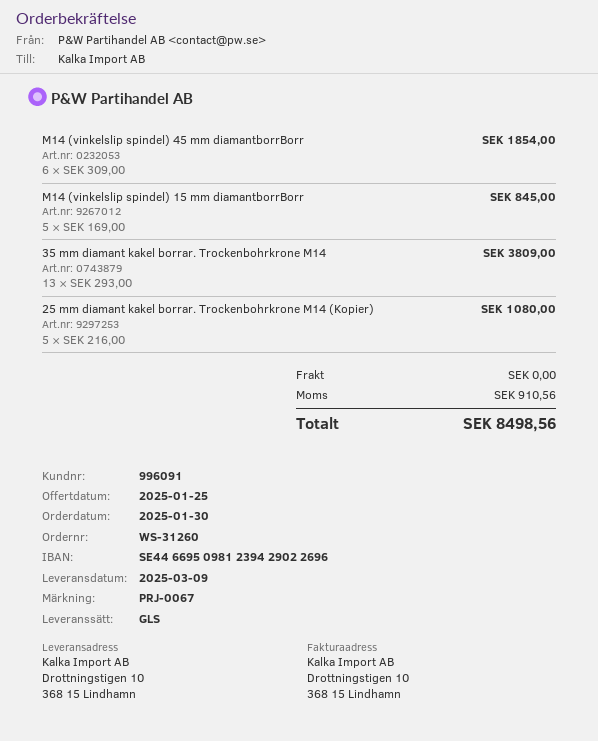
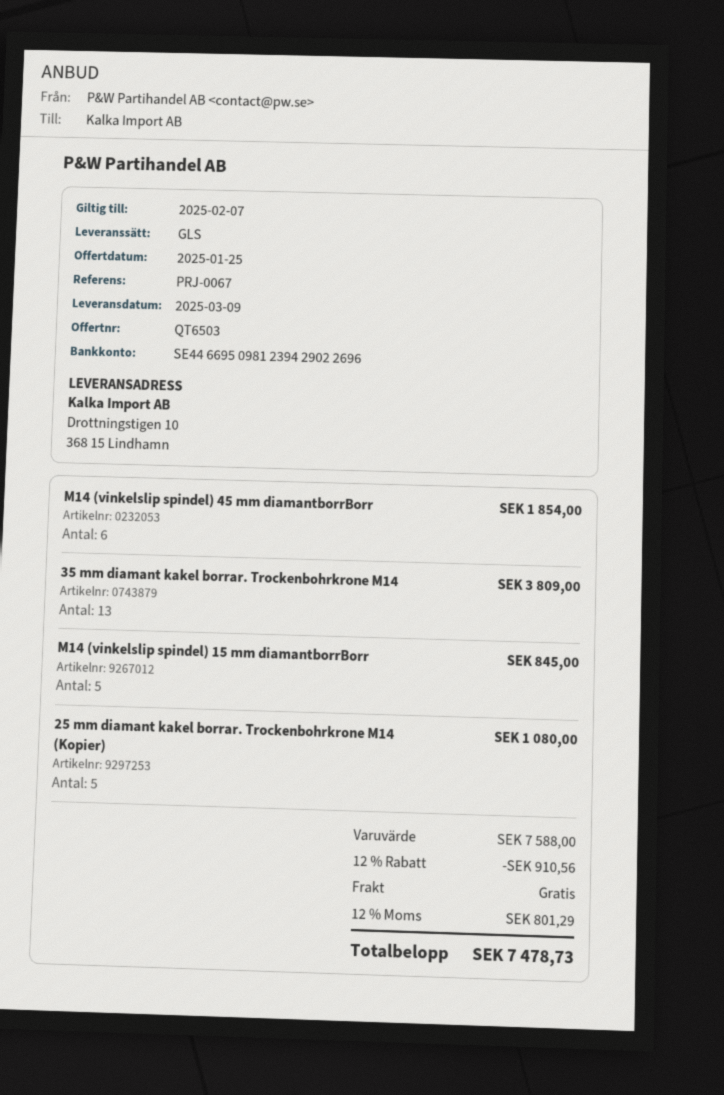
discount: none -> 12% = 910.56
tax: 910.56 -> 801.29
total: 8498.56 -> 7478.73

